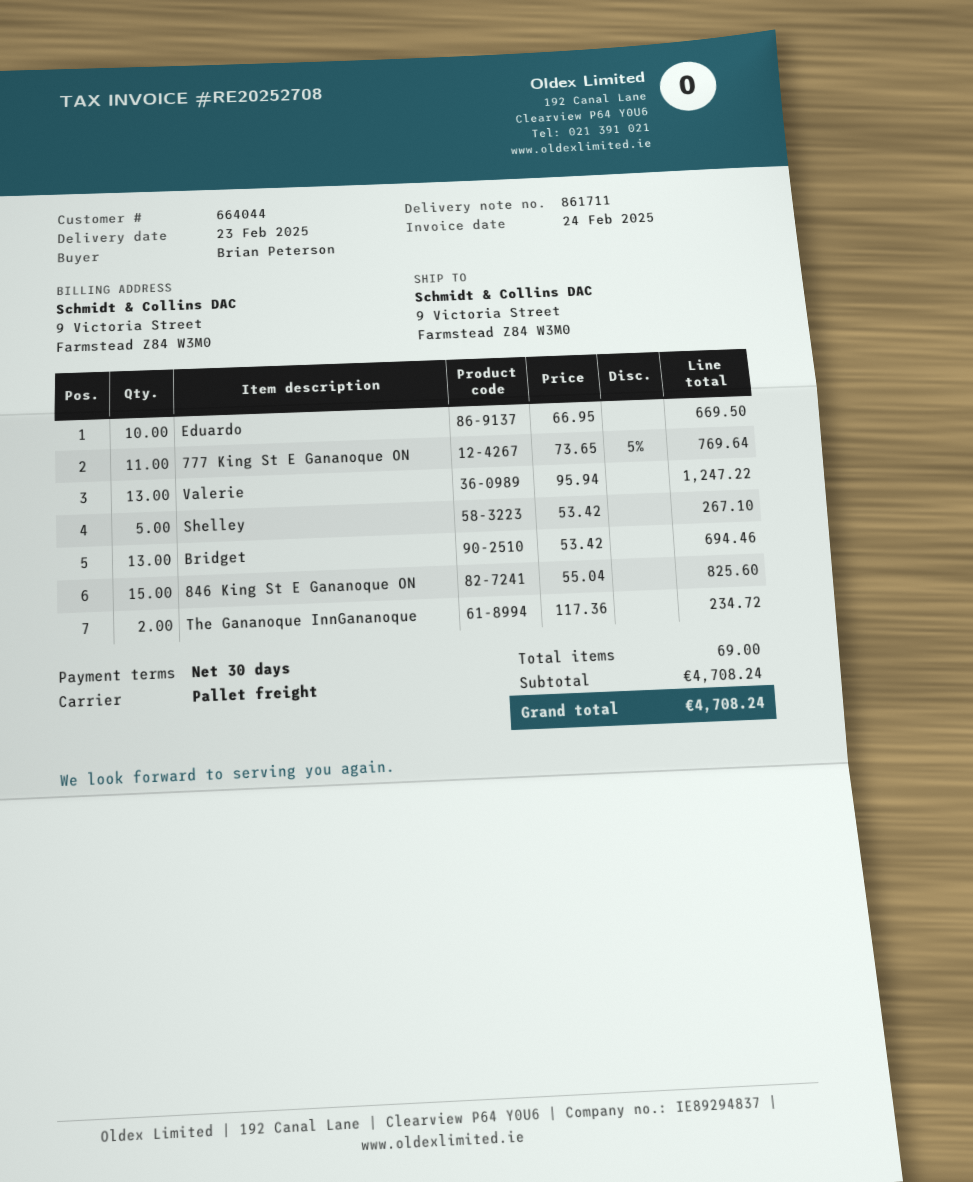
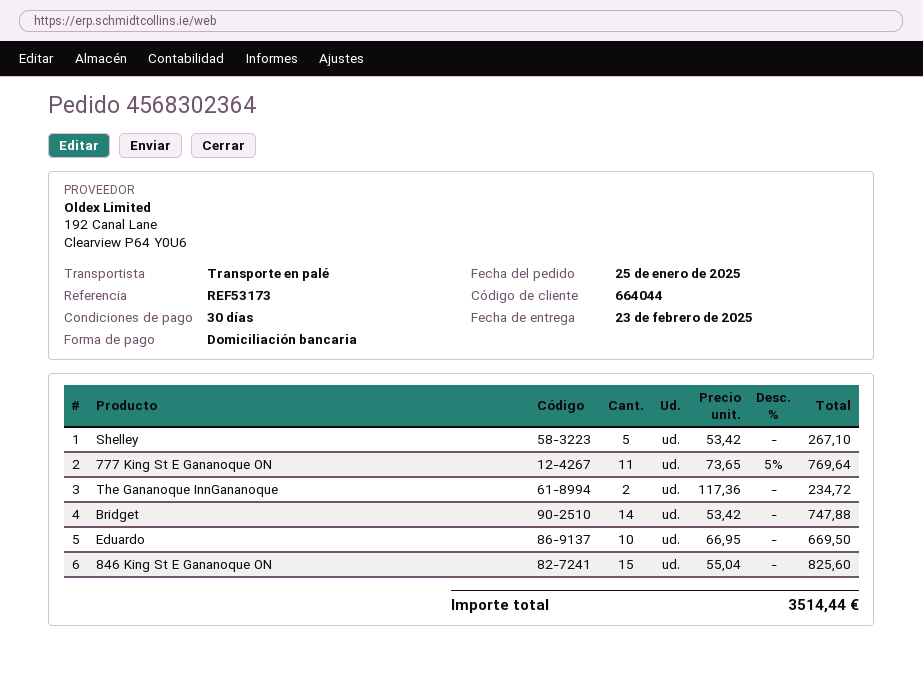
Valerie: 13 x 95.94 = 1247.22 -> none
Bridget: 13 x 53.42 = 694.46 -> 14 x 53.42 = 747.88
total: 4708.24 -> 3514.44

